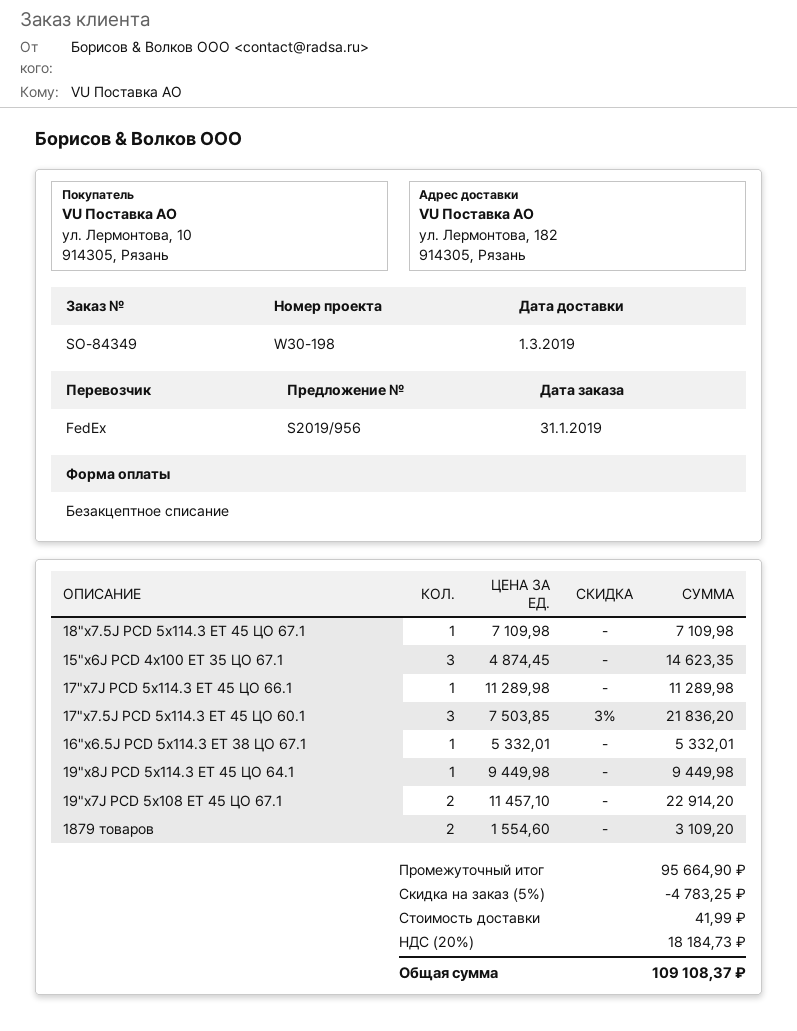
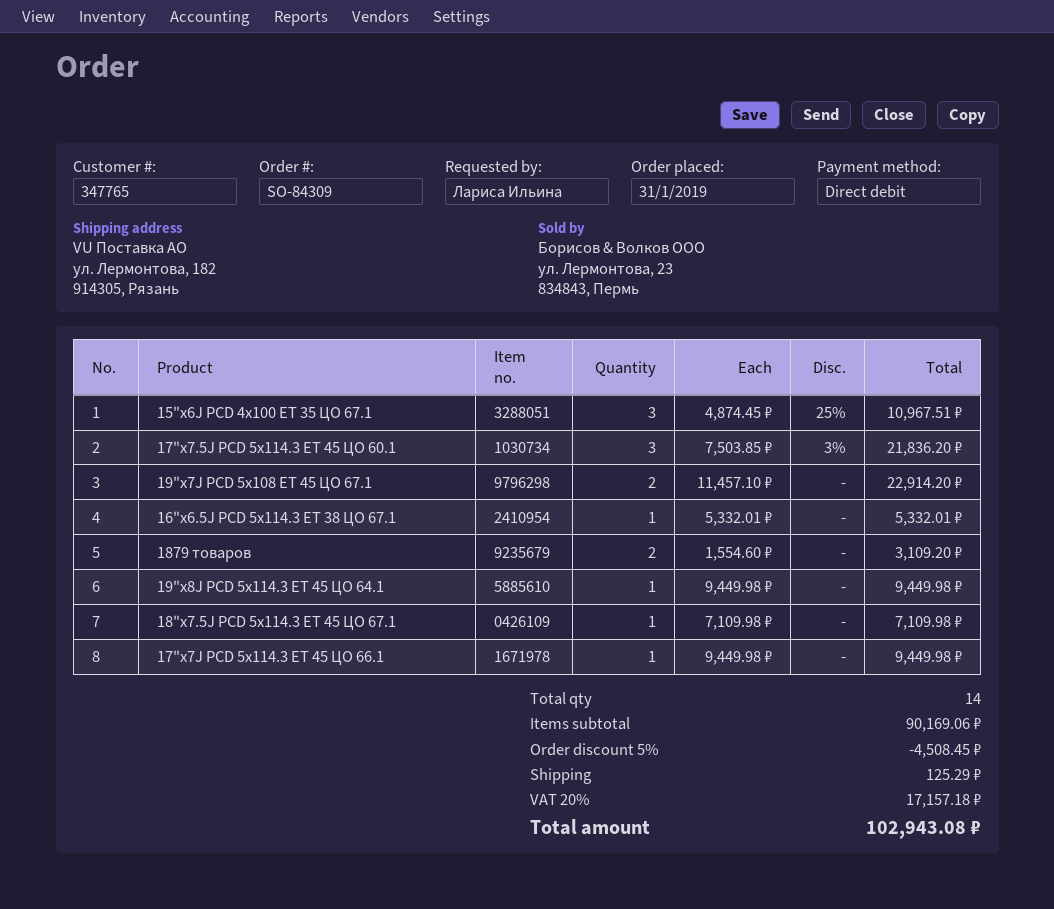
order number: SO-84349 -> SO-84309
15"x6J PCD 4x100 ЕТ 35 ЦО 67.1: 3 x 4874.45 = 14623.35 -> 3 x 4874.45 - 25% = 10967.51
17"x7J PCD 5x114.3 ЕТ 45 ЦО 66.1: 1 x 11289.98 = 11289.98 -> 1 x 9449.98 = 9449.98
subtotal: 95664.90 -> 90169.06
discount: 5% = 4783.25 -> 5% = 4508.45
shipping: 41.99 -> 125.29
tax: 20% = 18184.73 -> 20% = 17157.18
total: 109108.37 -> 102943.08

